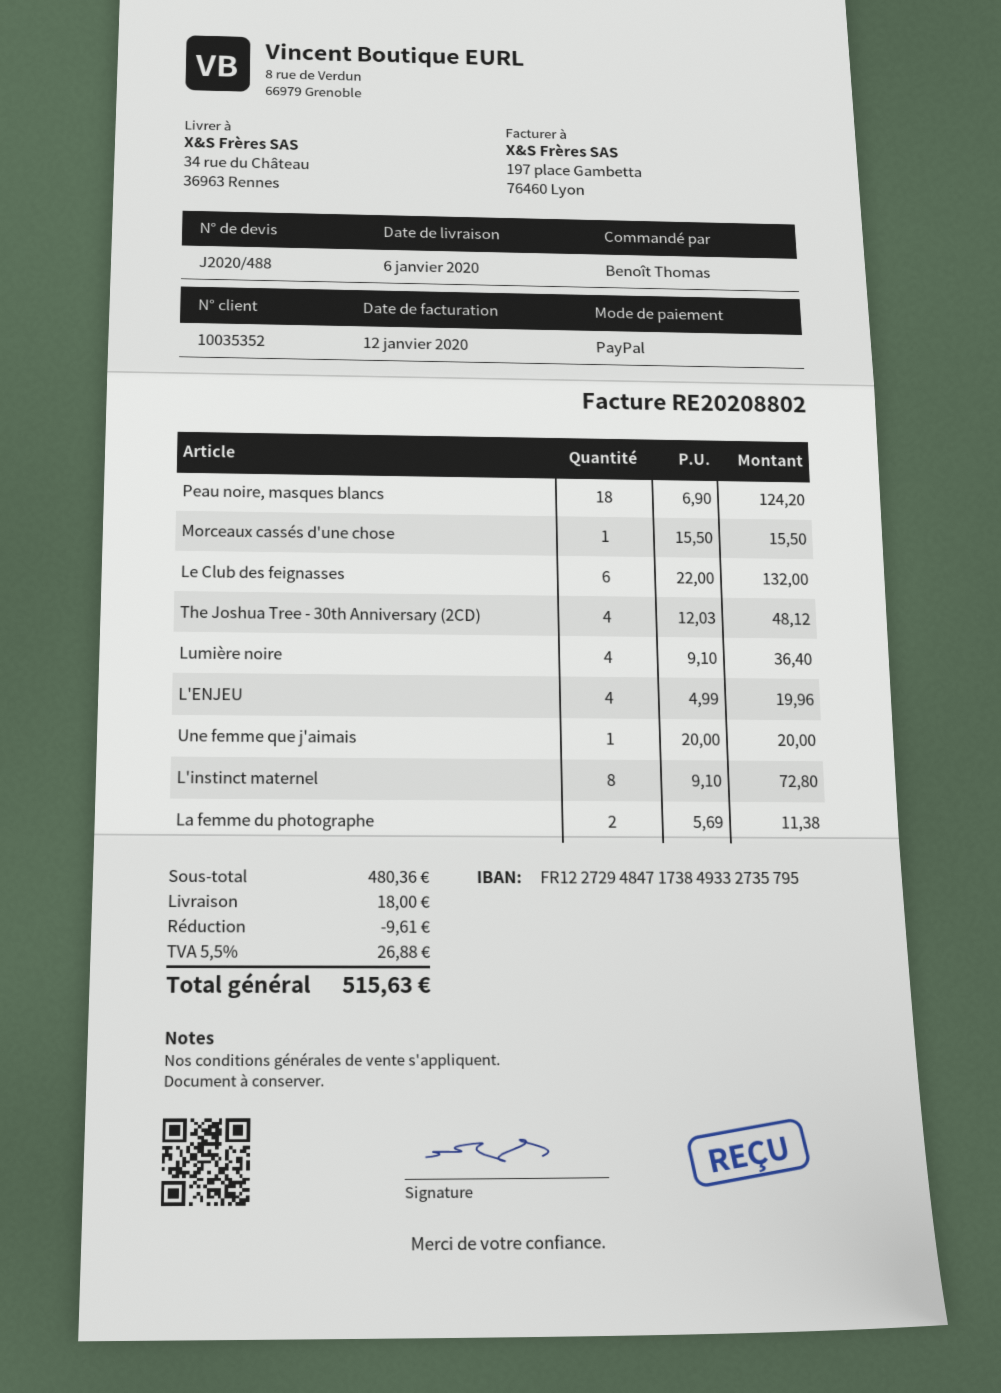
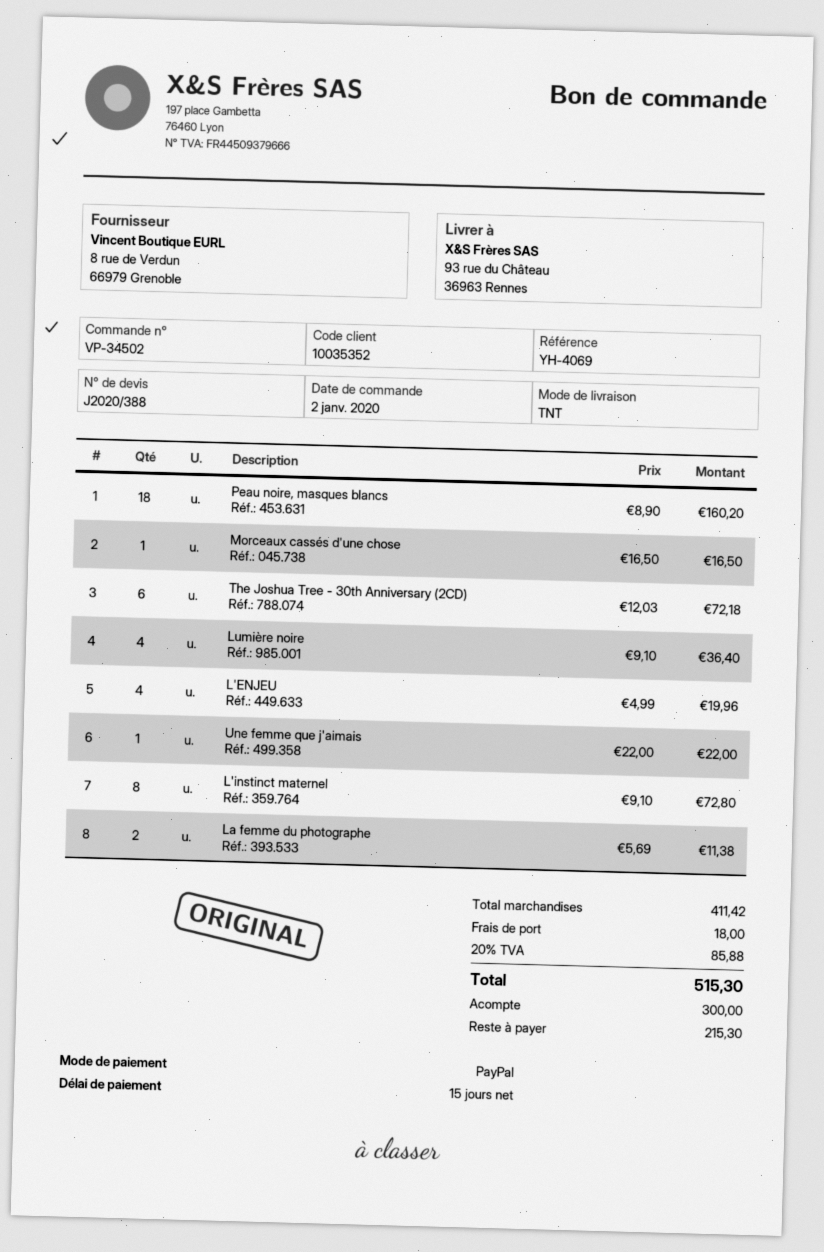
quote number: J2020/488 -> J2020/388
ship to: 34 rue du Château, 36963 Rennes -> 93 rue du Château, 36963 Rennes
Peau noire, masques blancs: 18 x 6.90 = 124.20 -> 18 x 8.90 = 160.20
Morceaux cassés d'une chose: 1 x 15.50 = 15.50 -> 1 x 16.50 = 16.50
Le Club des feignasses: 6 x 22.00 = 132.00 -> none
The Joshua Tree - 30th Anniversary (2CD): 4 x 12.03 = 48.12 -> 6 x 12.03 = 72.18
Une femme que j'aimais: 1 x 20.00 = 20.00 -> 1 x 22.00 = 22.00
subtotal: 480.36 -> 411.42
discount: 9.61 -> none
tax: 5.5% = 26.88 -> 20% = 85.88
total: 515.63 -> 515.30

